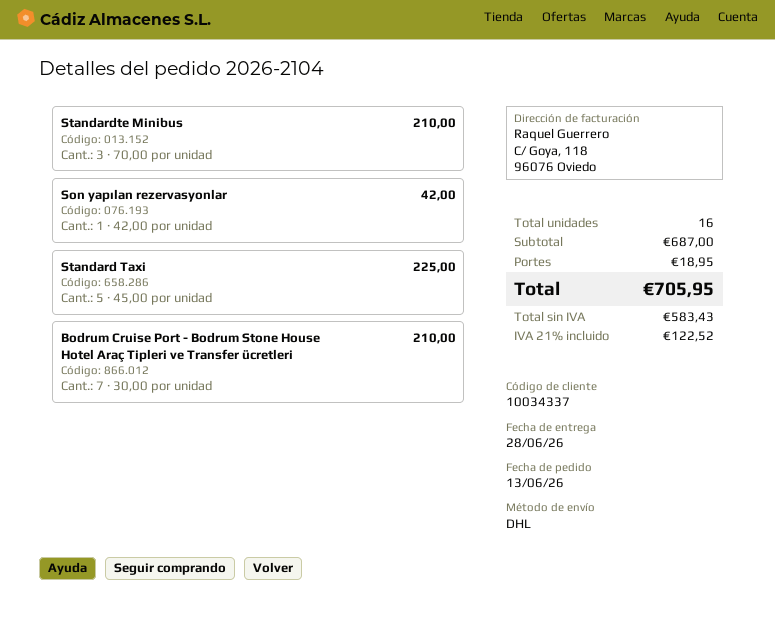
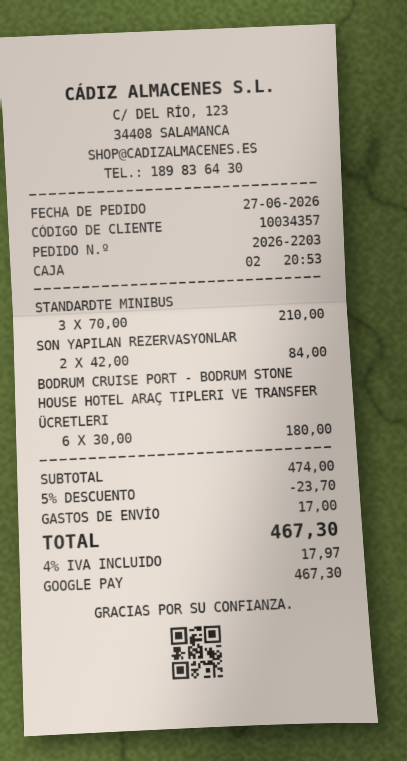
order number: 2026-2104 -> 2026-2203
order date: 2026-06-13 -> 2026-06-27
customer number: 10034337 -> 10034357
Son yapılan rezervasyonlar: 1 x 42.00 = 42.00 -> 2 x 42.00 = 84.00
Standard Taxi: 5 x 45.00 = 225.00 -> none
Bodrum Cruise Port - Bodrum Stone House Hotel Araç Tipleri ve Transfer ücretleri: 7 x 30.00 = 210.00 -> 6 x 30.00 = 180.00
subtotal: 687.00 -> 474.00
discount: none -> 5% = 23.70
shipping: 18.95 -> 17.00
tax: 21% = 122.52 -> 4% = 17.97
total: 705.95 -> 467.30

